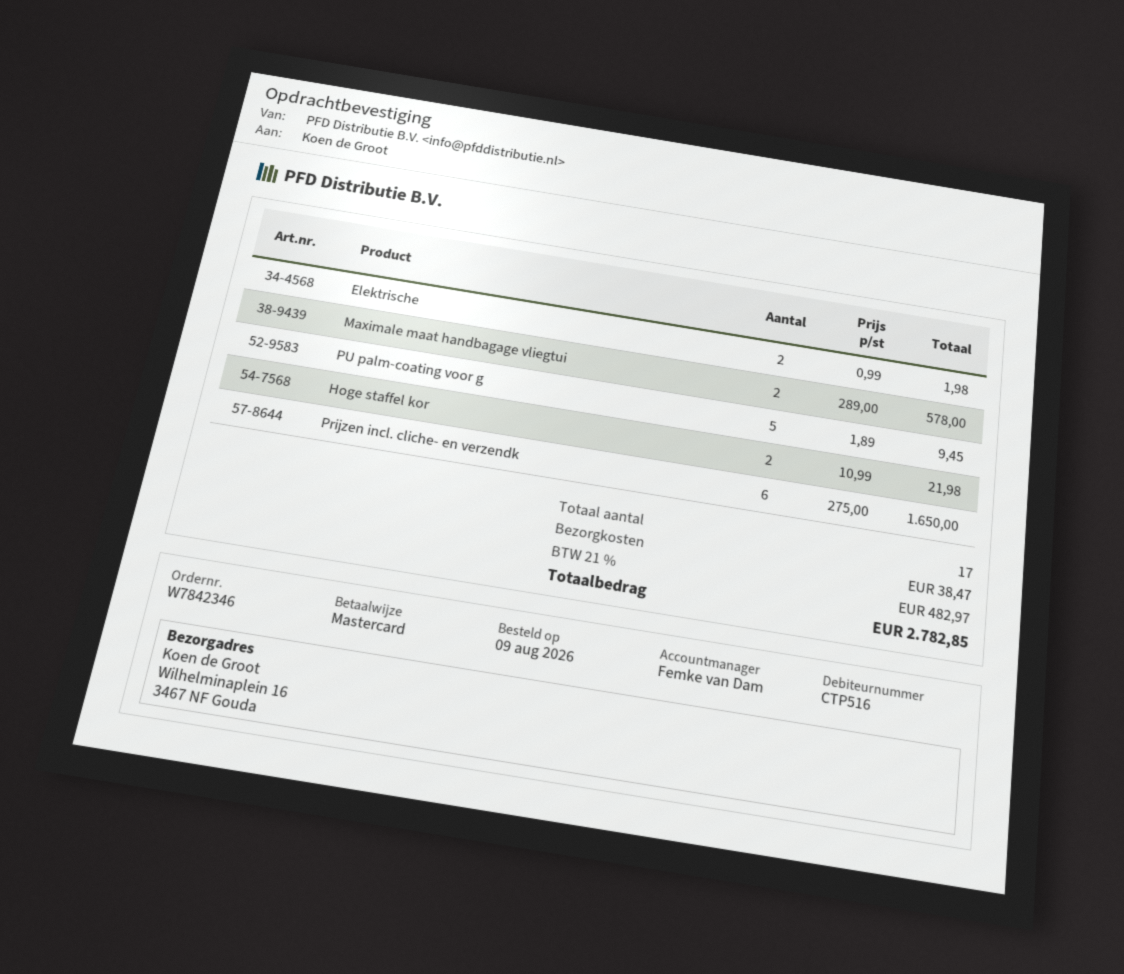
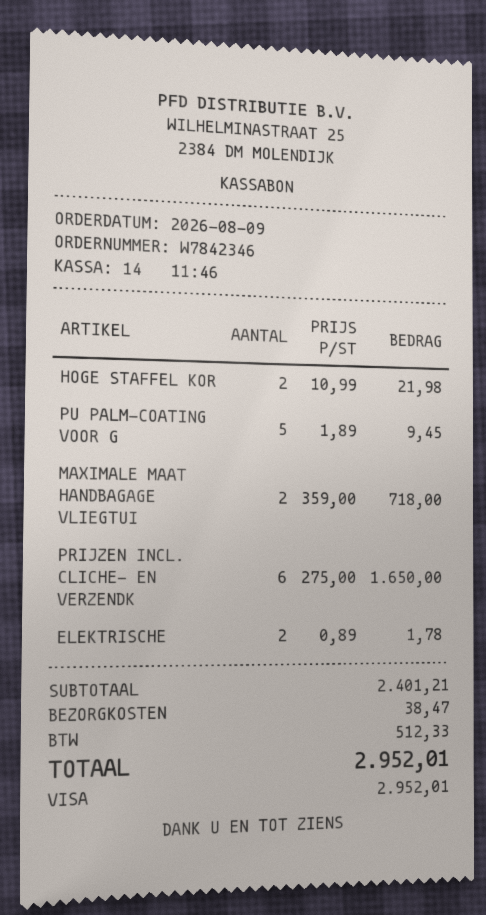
payment method: Mastercard -> Visa
Elektrische: 2 x 0.99 = 1.98 -> 2 x 0.89 = 1.78
Maximale maat handbagage vliegtui: 2 x 289.00 = 578.00 -> 2 x 359.00 = 718.00
tax: 482.97 -> 512.33
total: 2782.85 -> 2952.01

